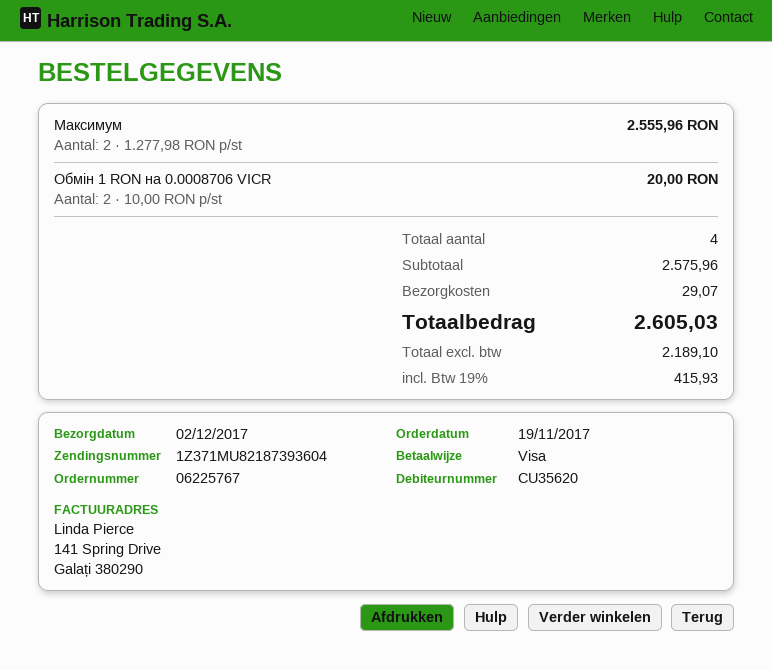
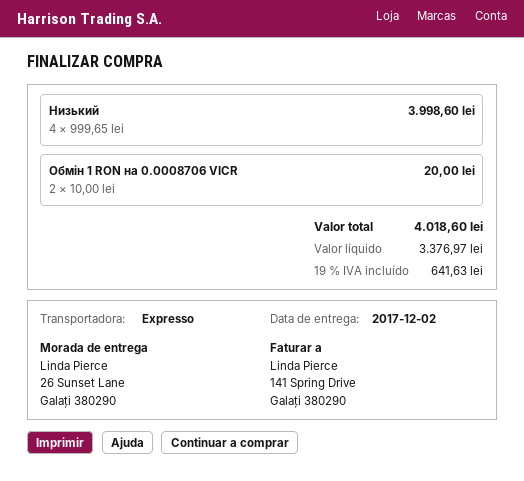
Максимум: 2 x 1277.98 = 2555.96 -> none
Низький: none -> 4 x 999.65 = 3998.60
shipping: 29.07 -> none
net: 2189.10 -> 3376.97
tax: 19% = 415.93 -> 19% = 641.63
total: 2605.03 -> 4018.60

